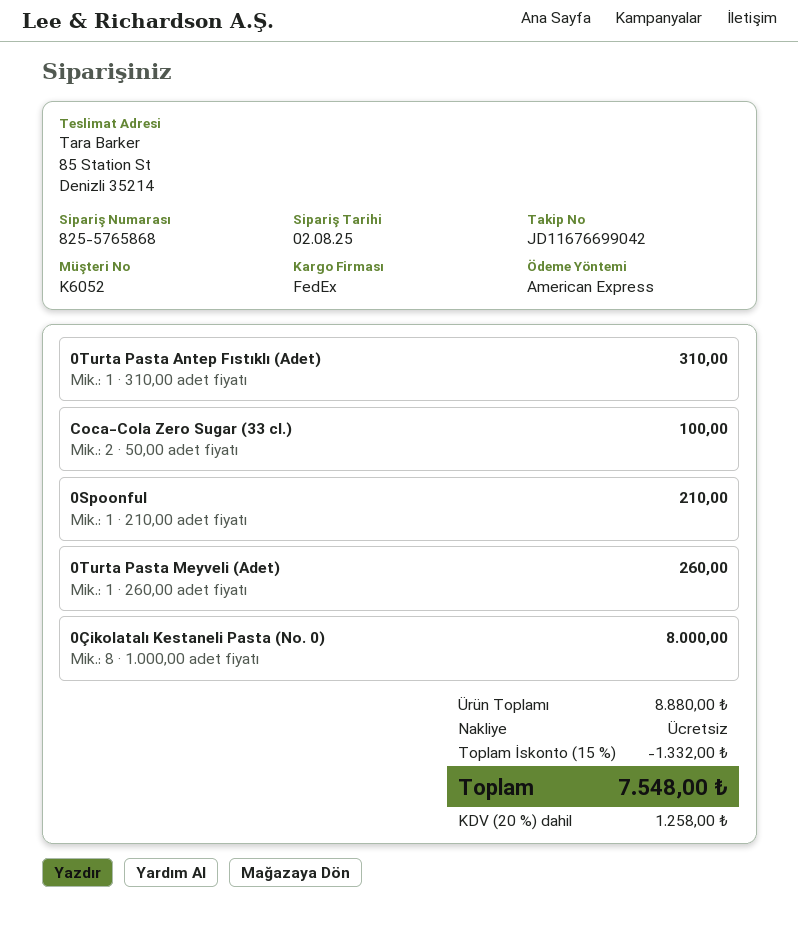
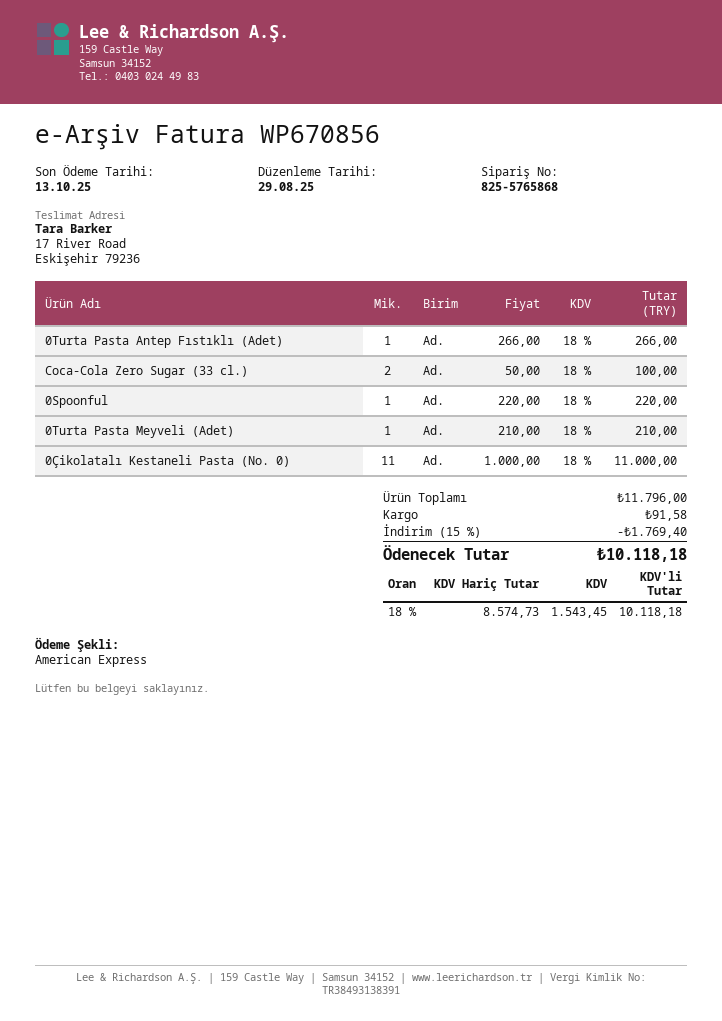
ship to: 85 Station St, Denizli 35214 -> 17 River Road, Eskişehir 79236
0Turta Pasta Antep Fıstıklı (Adet): 1 x 310.00 = 310.00 -> 1 x 266.00 = 266.00
0Spoonful: 1 x 210.00 = 210.00 -> 1 x 220.00 = 220.00
0Turta Pasta Meyveli (Adet): 1 x 260.00 = 260.00 -> 1 x 210.00 = 210.00
0Çikolatalı Kestaneli Pasta (No. 0): 8 x 1000.00 = 8000.00 -> 11 x 1000.00 = 11000.00
subtotal: 8880.00 -> 11796.00
discount: 15% = 1332.00 -> 15% = 1769.40
shipping: 0.00 -> 91.58
tax: 20% = 1258.00 -> 18% = 1543.45
total: 7548.00 -> 10118.18

